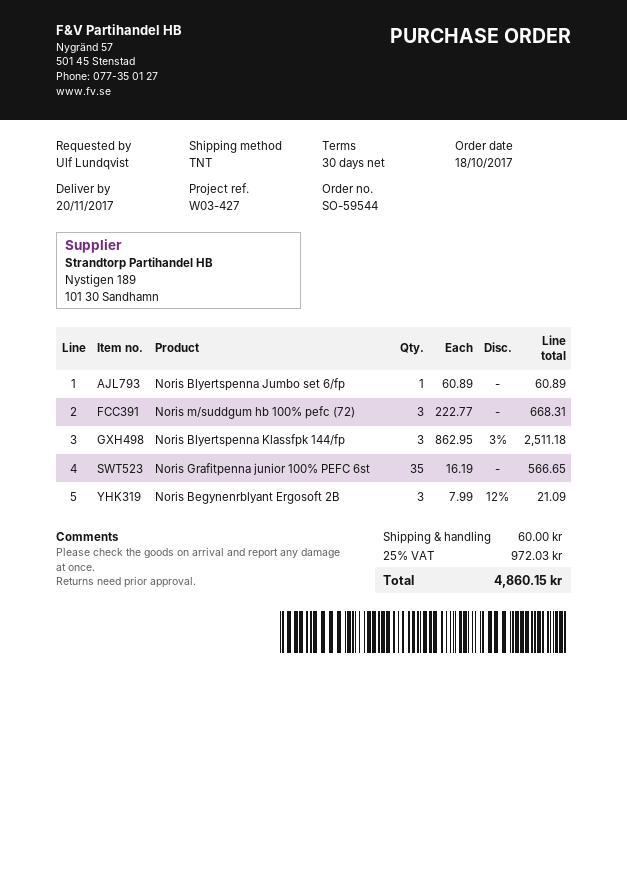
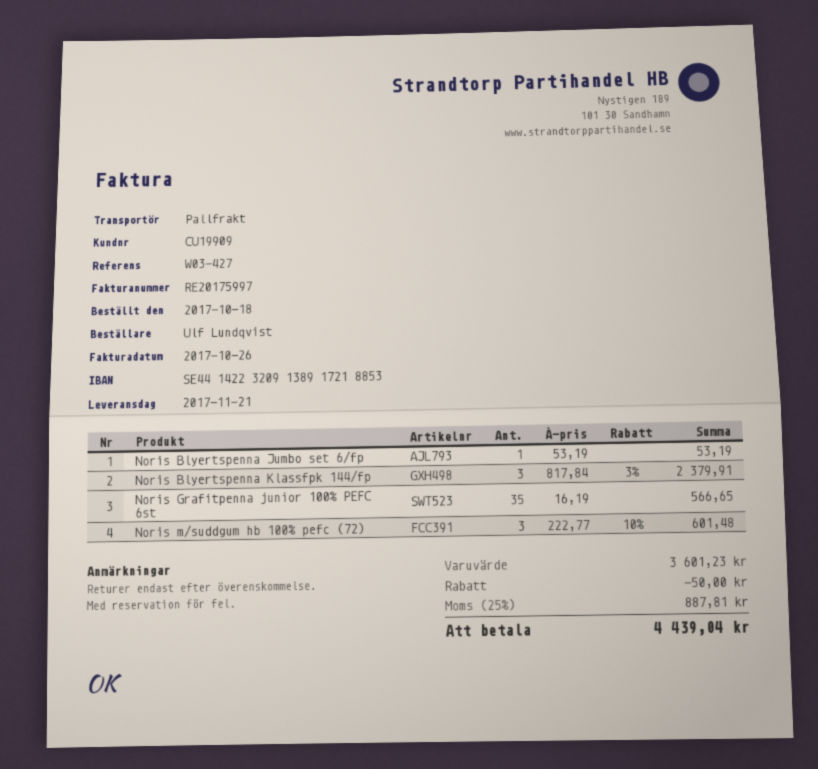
delivery date: 2017-11-20 -> 2017-11-21
shipping method: TNT -> pallet freight
Noris Blyertspenna Jumbo set 6/fp: 1 x 60.89 = 60.89 -> 1 x 53.19 = 53.19
Noris m/suddgum hb 100% pefc (72): 3 x 222.77 = 668.31 -> 3 x 222.77 - 10% = 601.48
Noris Blyertspenna Klassfpk 144/fp: 3 x 862.95 - 3% = 2511.18 -> 3 x 817.84 - 3% = 2379.91
Noris Begynenrblyant Ergosoft 2B: 3 x 7.99 - 12% = 21.09 -> none
discount: none -> 50.00
shipping: 60.00 -> none
tax: 25% = 972.03 -> 25% = 887.81
total: 4860.15 -> 4439.04

